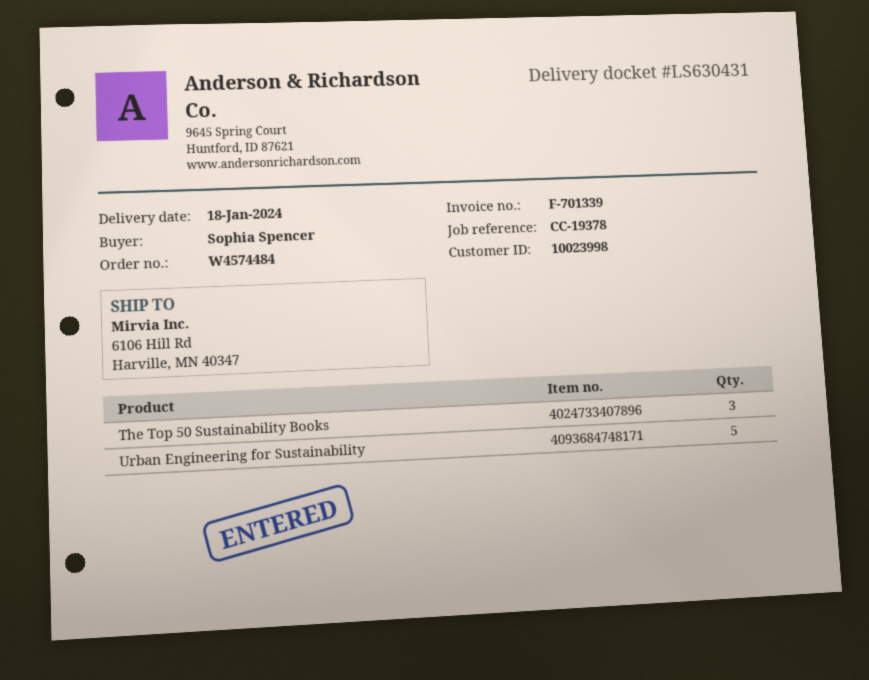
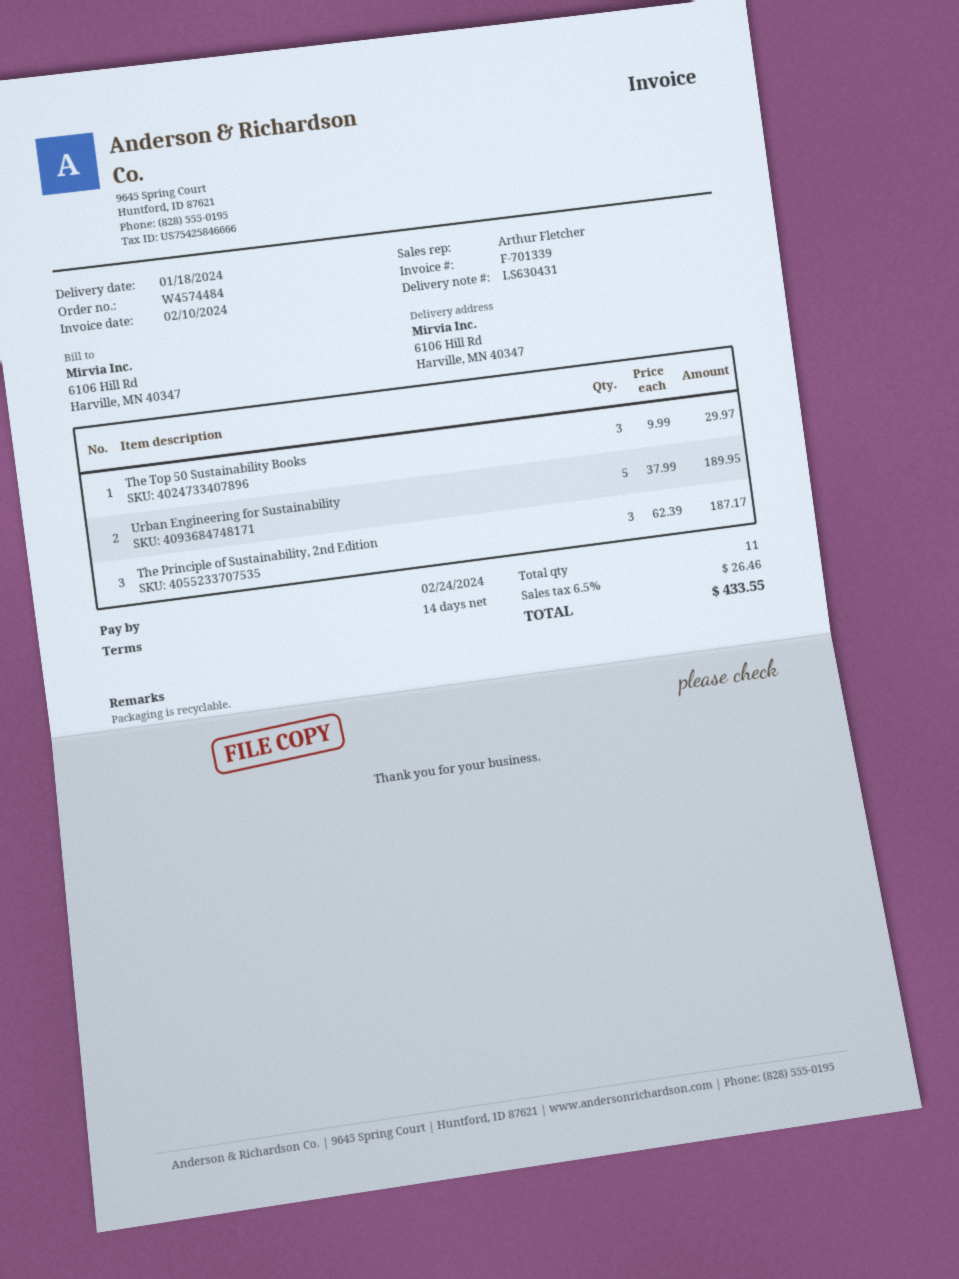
The Principle of Sustainability, 2nd Edition: none -> 3

